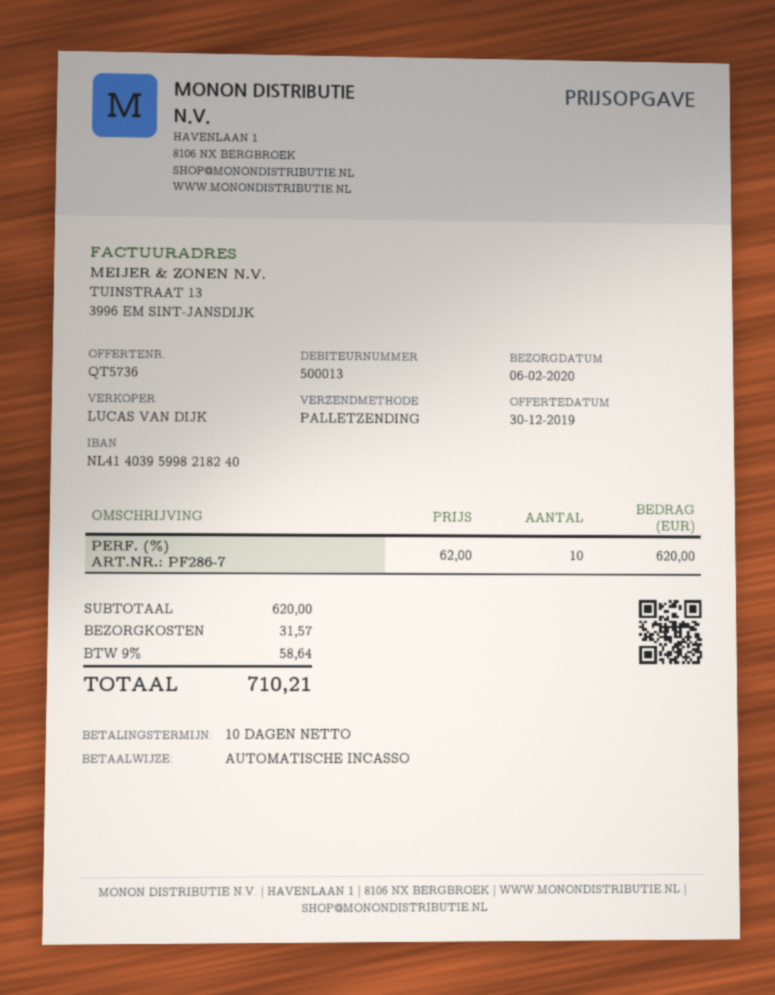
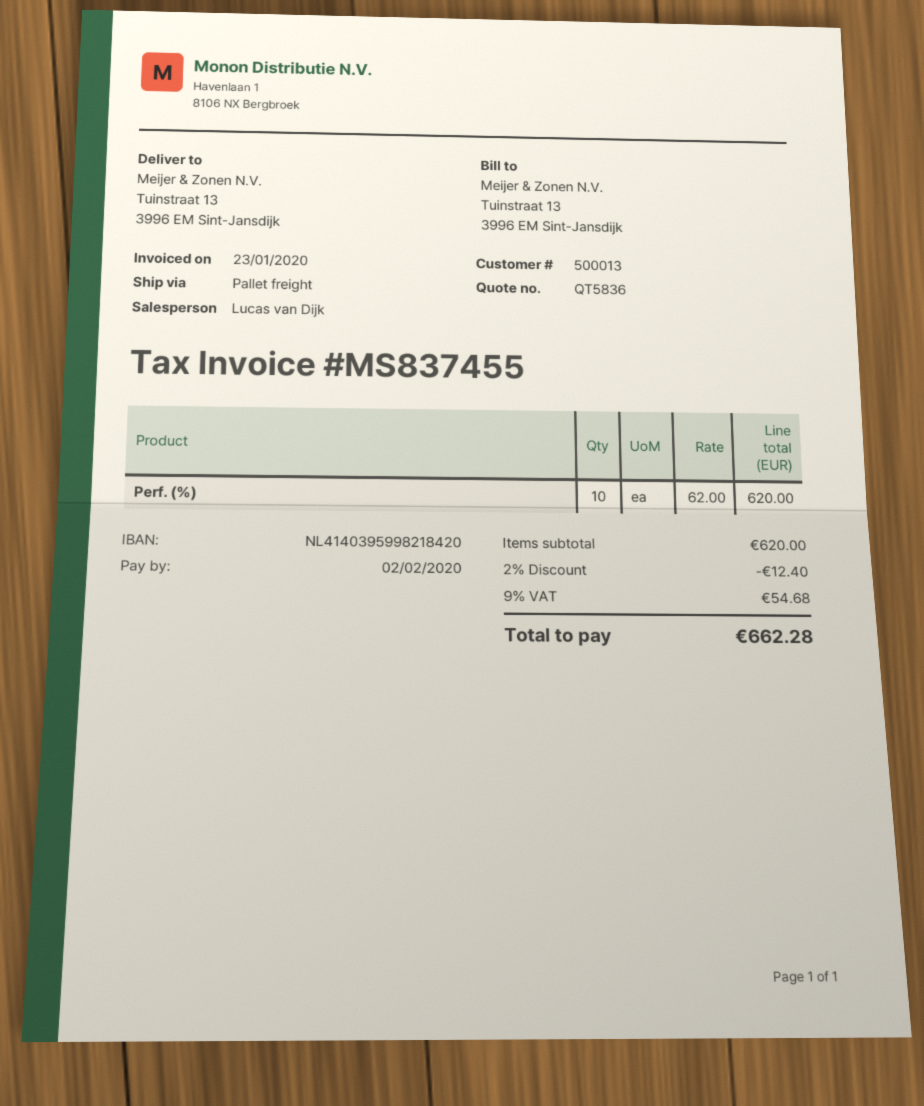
quote number: QT5736 -> QT5836
bank account: NL4140395998218240 -> NL4140395998218420
discount: none -> 2% = 12.40
shipping: 31.57 -> none
tax: 9% = 58.64 -> 9% = 54.68
total: 710.21 -> 662.28

